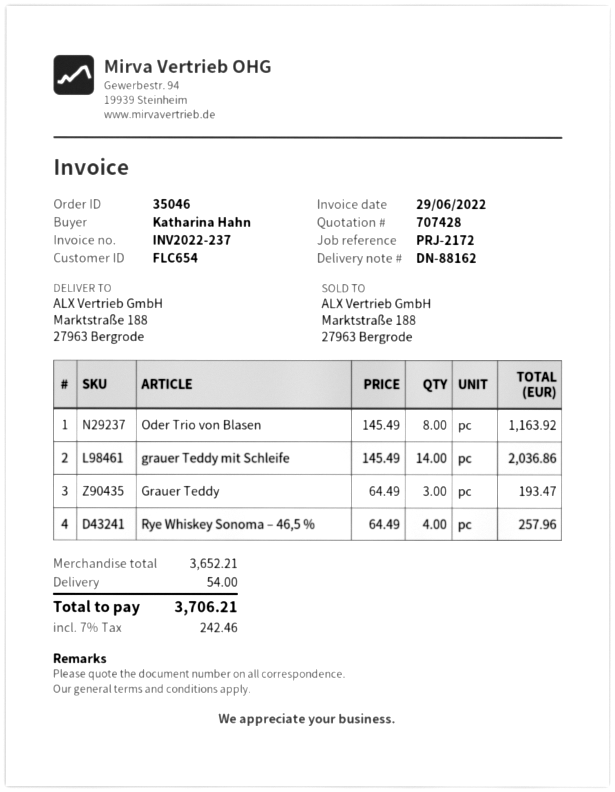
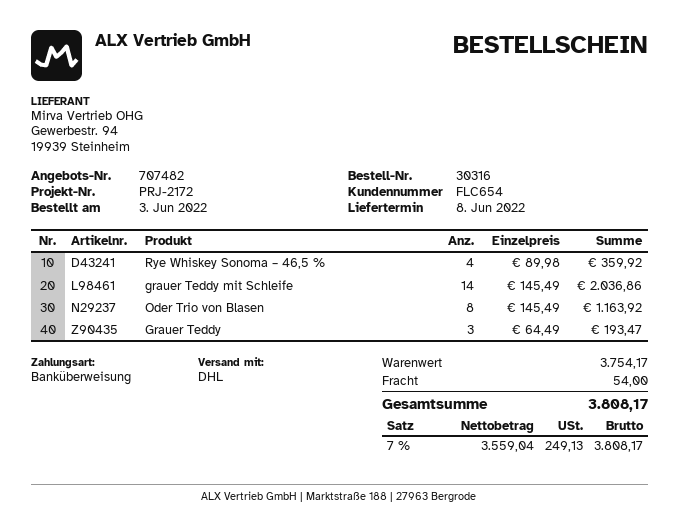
quote number: 707428 -> 707482
order number: 35046 -> 30316
Rye Whiskey Sonoma – 46,5 %: 4 x 64.49 = 257.96 -> 4 x 89.98 = 359.92
subtotal: 3652.21 -> 3754.17
tax: 7% = 242.46 -> 7% = 249.13
total: 3706.21 -> 3808.17

